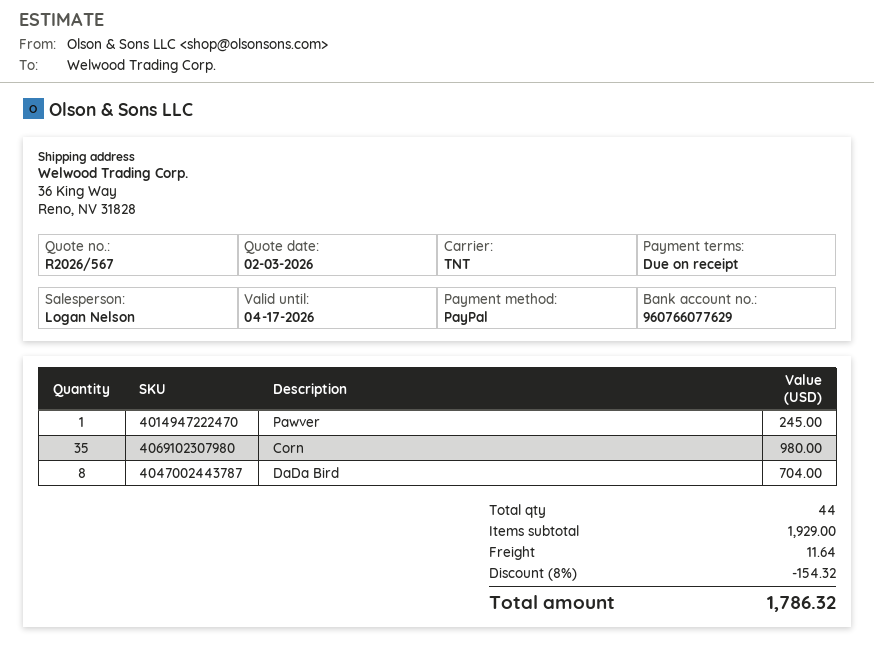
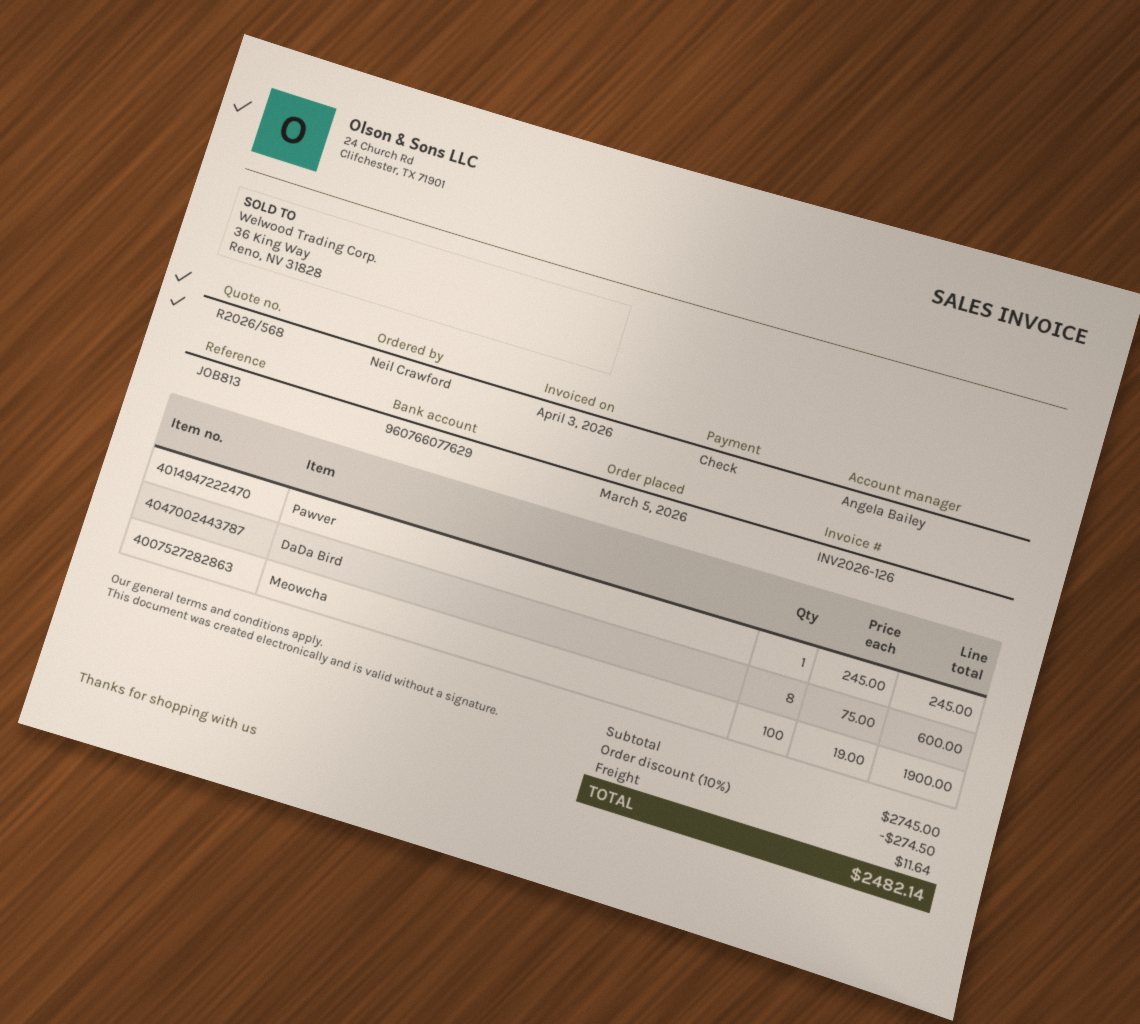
quote number: R2026/567 -> R2026/568
sales rep: Logan Nelson -> Angela Bailey
payment method: PayPal -> cheque
Corn: 35 for 980.00 -> none
DaDa Bird: 8 for 704.00 -> 8 for 600.00
Meowcha: none -> 100 for 1900.00
subtotal: 1929.00 -> 2745.00
discount: 8% = 154.32 -> 10% = 274.50
total: 1786.32 -> 2482.14

